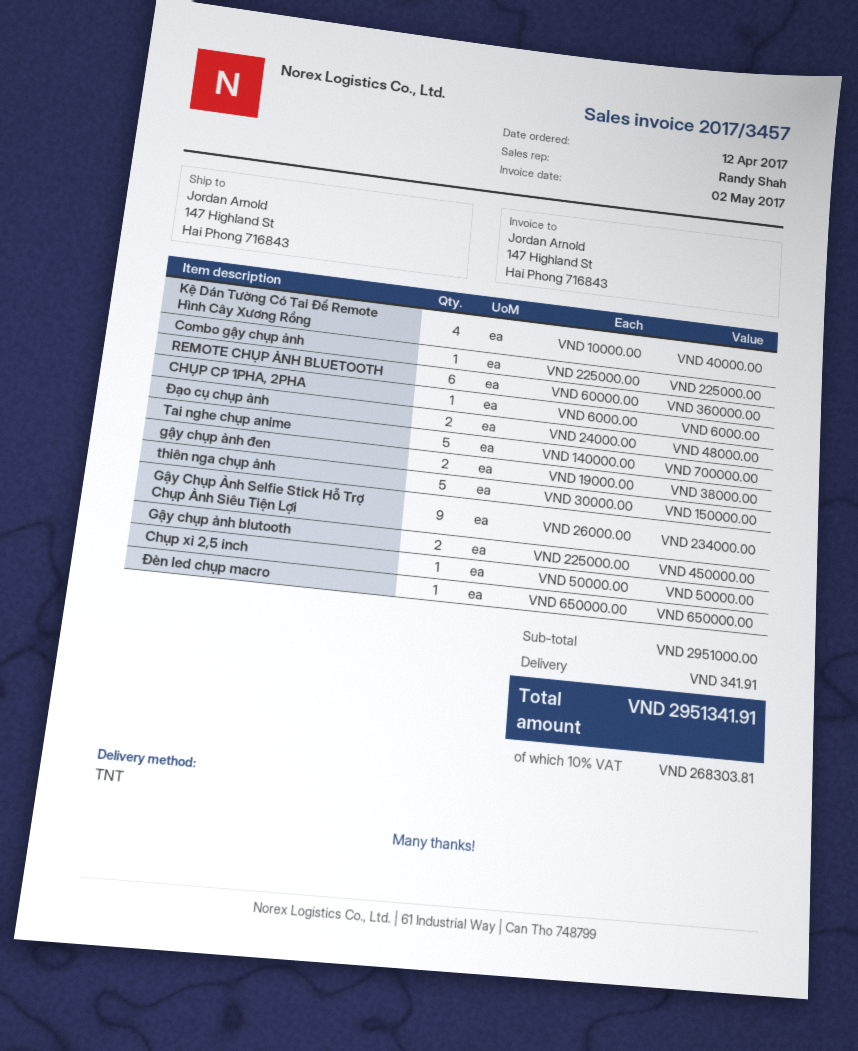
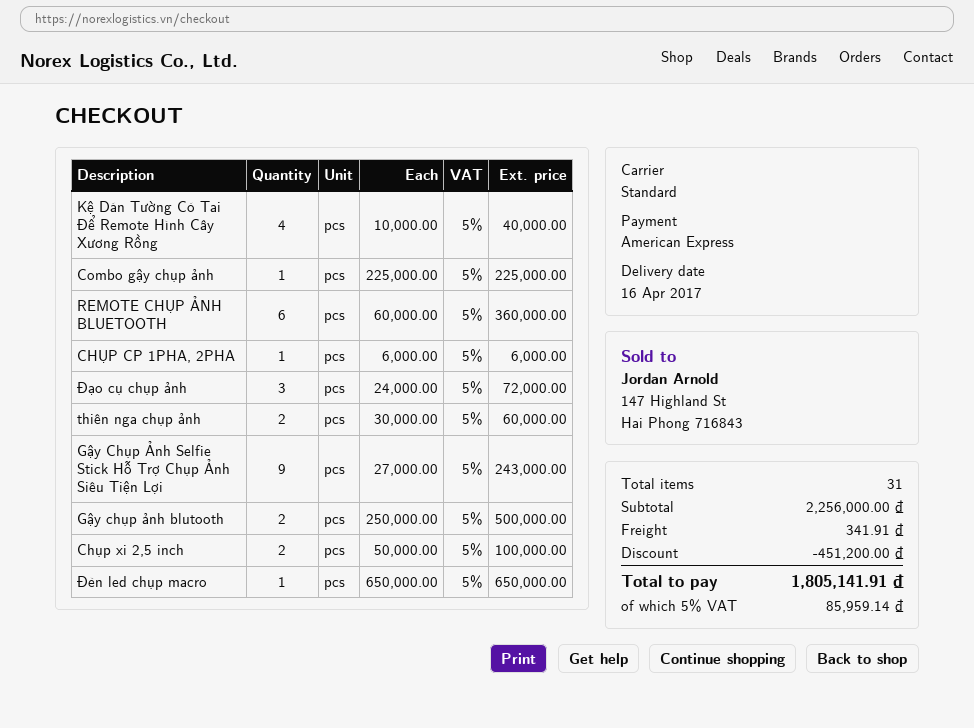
shipping method: TNT -> standard
Đạo cụ chụp ảnh: 2 x 24000.00 = 48000.00 -> 3 x 24000.00 = 72000.00
Tai nghe chụp anime: 5 x 140000.00 = 700000.00 -> none
gậy chụp ảnh đen: 2 x 19000.00 = 38000.00 -> none
thiên nga chụp ảnh: 5 x 30000.00 = 150000.00 -> 2 x 30000.00 = 60000.00
Gậy Chụp Ảnh Selfie Stick Hỗ Trợ Chụp Ảnh Siêu Tiện Lợi: 9 x 26000.00 = 234000.00 -> 9 x 27000.00 = 243000.00
Gậy chụp ảnh blutooth: 2 x 225000.00 = 450000.00 -> 2 x 250000.00 = 500000.00
Chụp xi 2,5 inch: 1 x 50000.00 = 50000.00 -> 2 x 50000.00 = 100000.00
subtotal: 2951000.00 -> 2256000.00
discount: none -> 451200.00
tax: 10% = 268303.81 -> 5% = 85959.14
total: 2951341.91 -> 1805141.91

